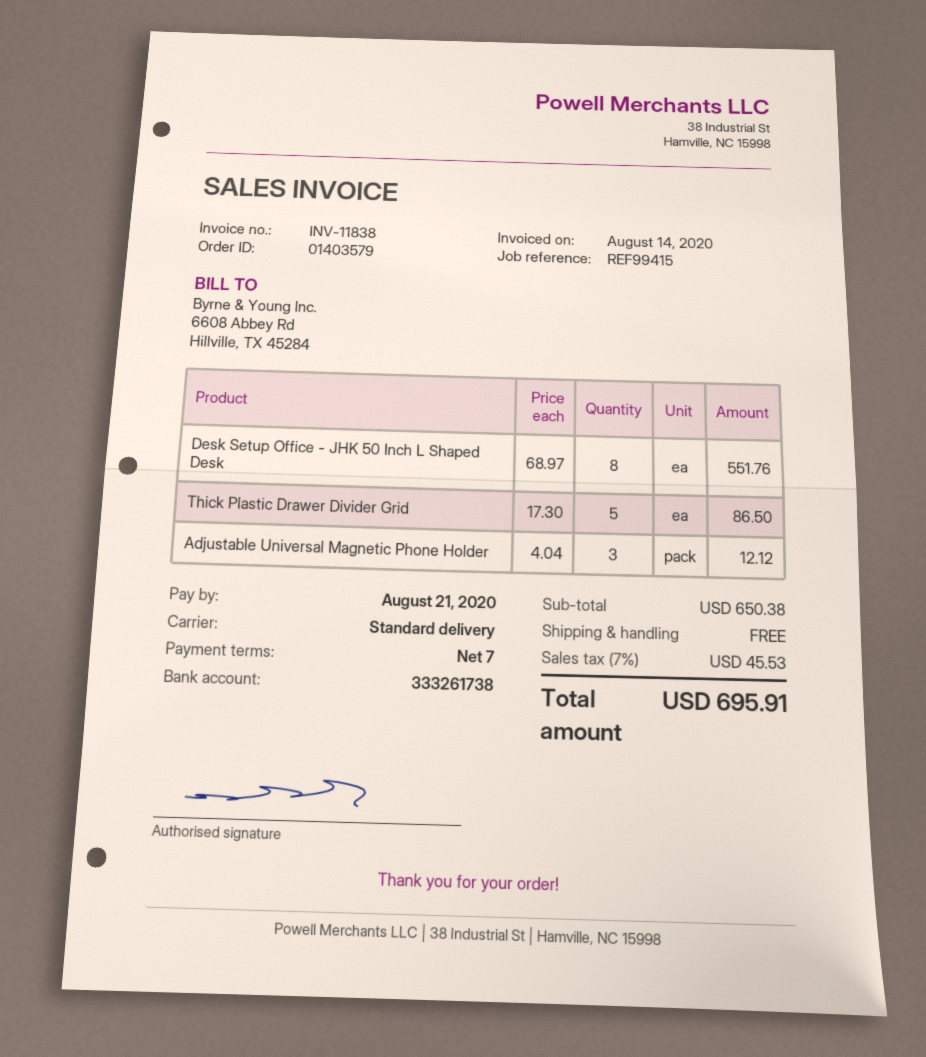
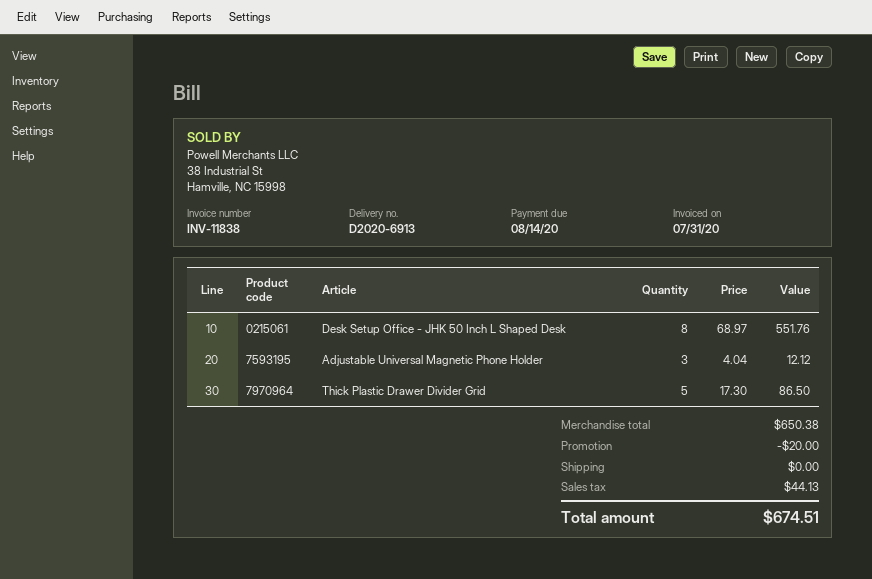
invoice date: 2020-08-14 -> 2020-07-31
due date: 2020-08-21 -> 2020-08-14
discount: none -> 20.00
tax: 45.53 -> 44.13
total: 695.91 -> 674.51

